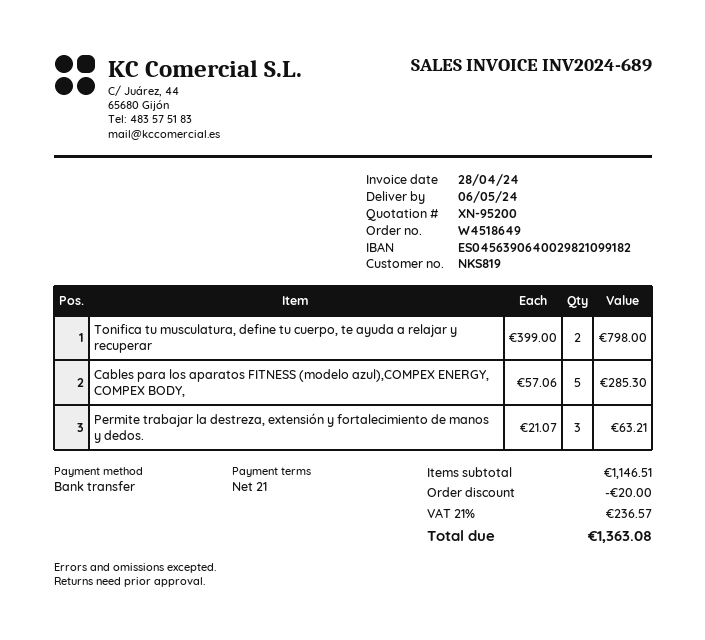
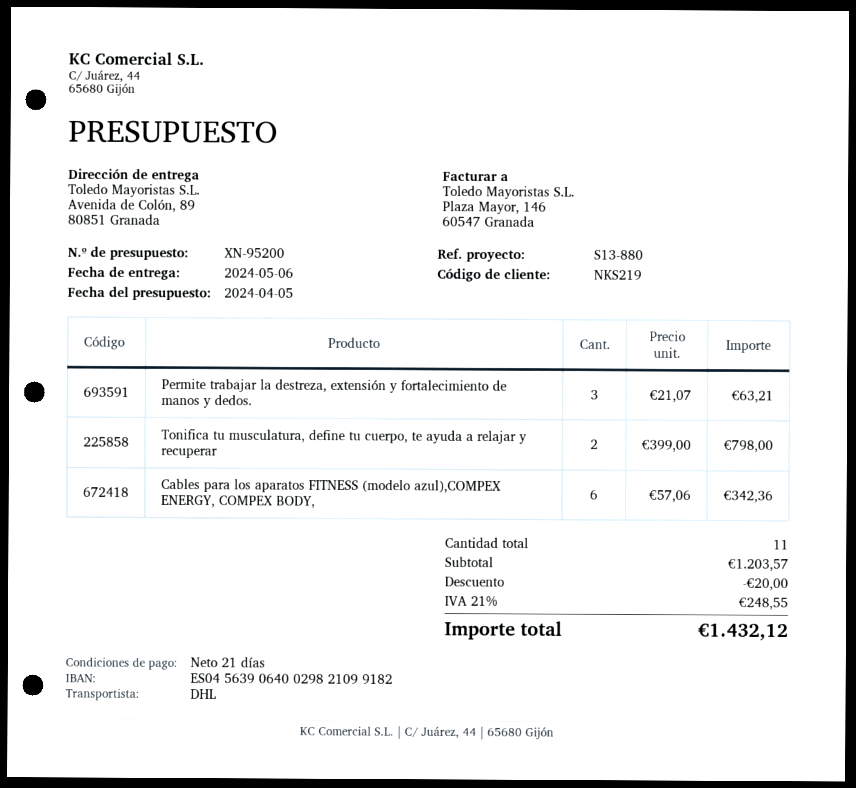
customer number: NKS819 -> NKS219
Cables para los aparatos FITNESS (modelo azul),COMPEX ENERGY, COMPEX BODY,: 5 x 57.06 = 285.30 -> 6 x 57.06 = 342.36
subtotal: 1146.51 -> 1203.57
tax: 21% = 236.57 -> 21% = 248.55
total: 1363.08 -> 1432.12

